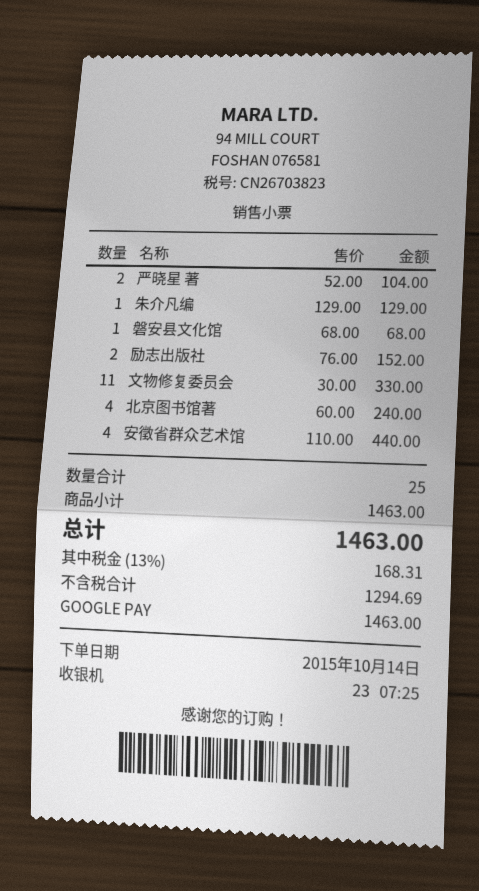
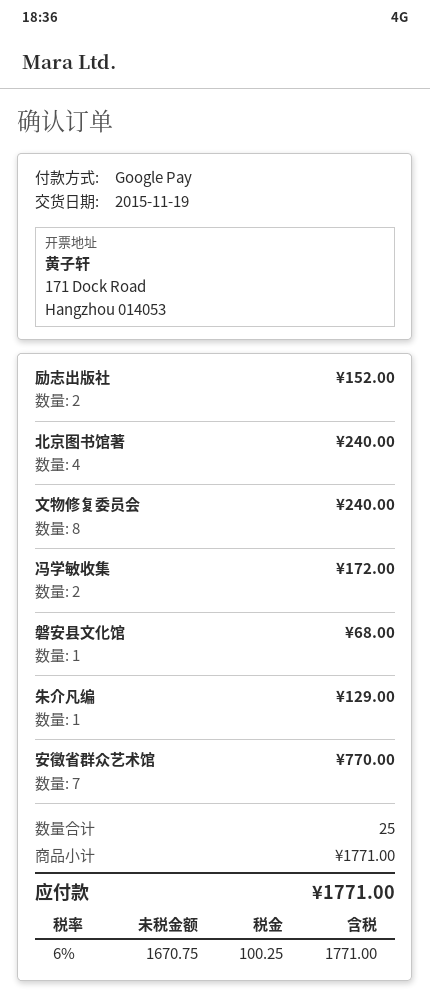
严晓星 著: 2 for 104.00 -> none
文物修复委员会: 11 for 330.00 -> 8 for 240.00
安徵省群众艺术馆: 4 for 440.00 -> 7 for 770.00
冯学敏收集: none -> 2 for 172.00
subtotal: 1463.00 -> 1771.00
net: 1294.69 -> 1670.75
tax: 13% = 168.31 -> 6% = 100.25
total: 1463.00 -> 1771.00

